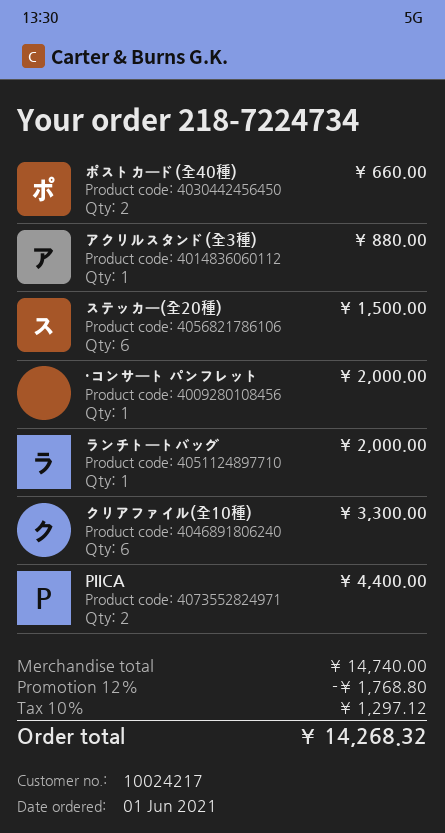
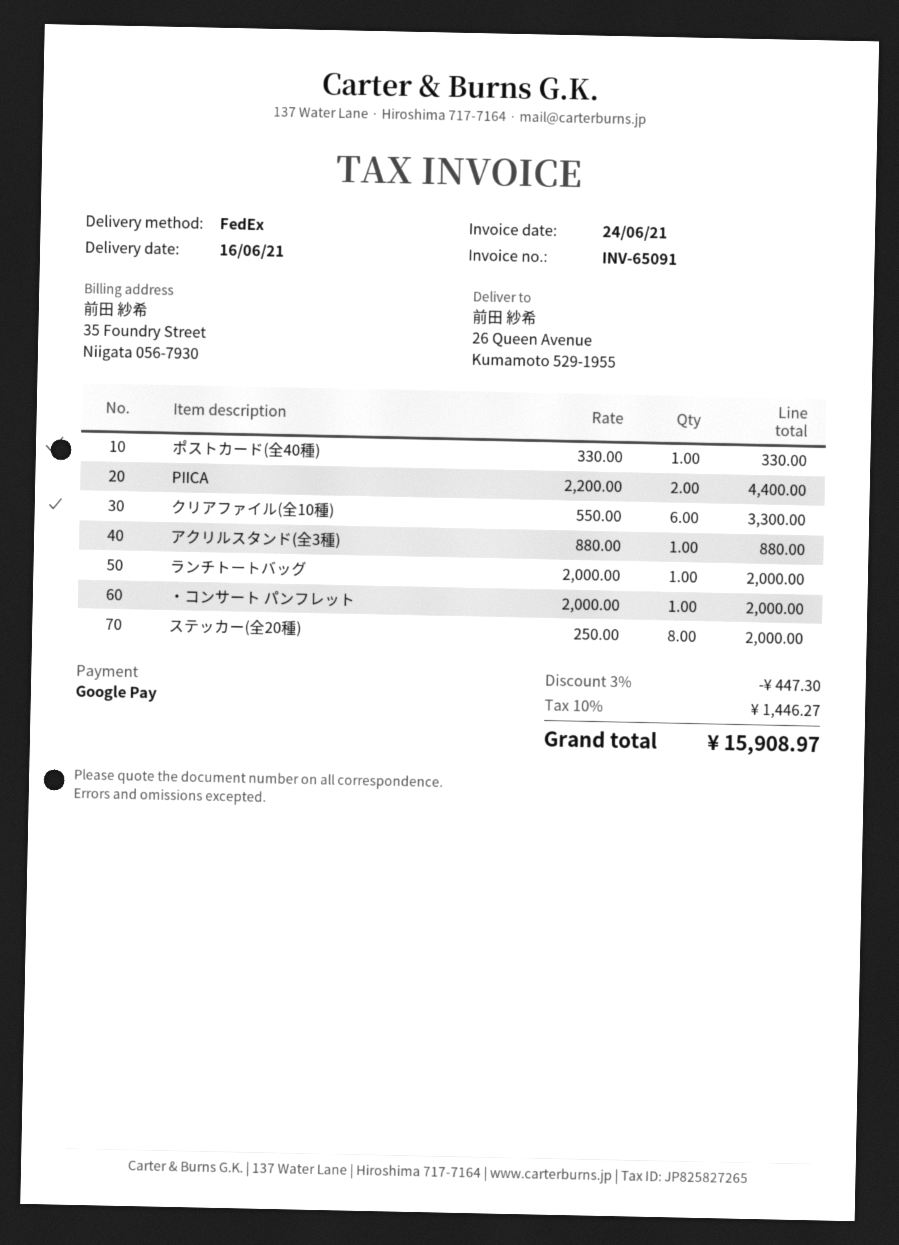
ポストカード(全40種): 2 for 660.00 -> 1 for 330.00
ステッカー(全20種): 6 for 1500.00 -> 8 for 2000.00
discount: 12% = 1768.80 -> 3% = 447.30
tax: 10% = 1297.12 -> 10% = 1446.27
total: 14268.32 -> 15908.97

